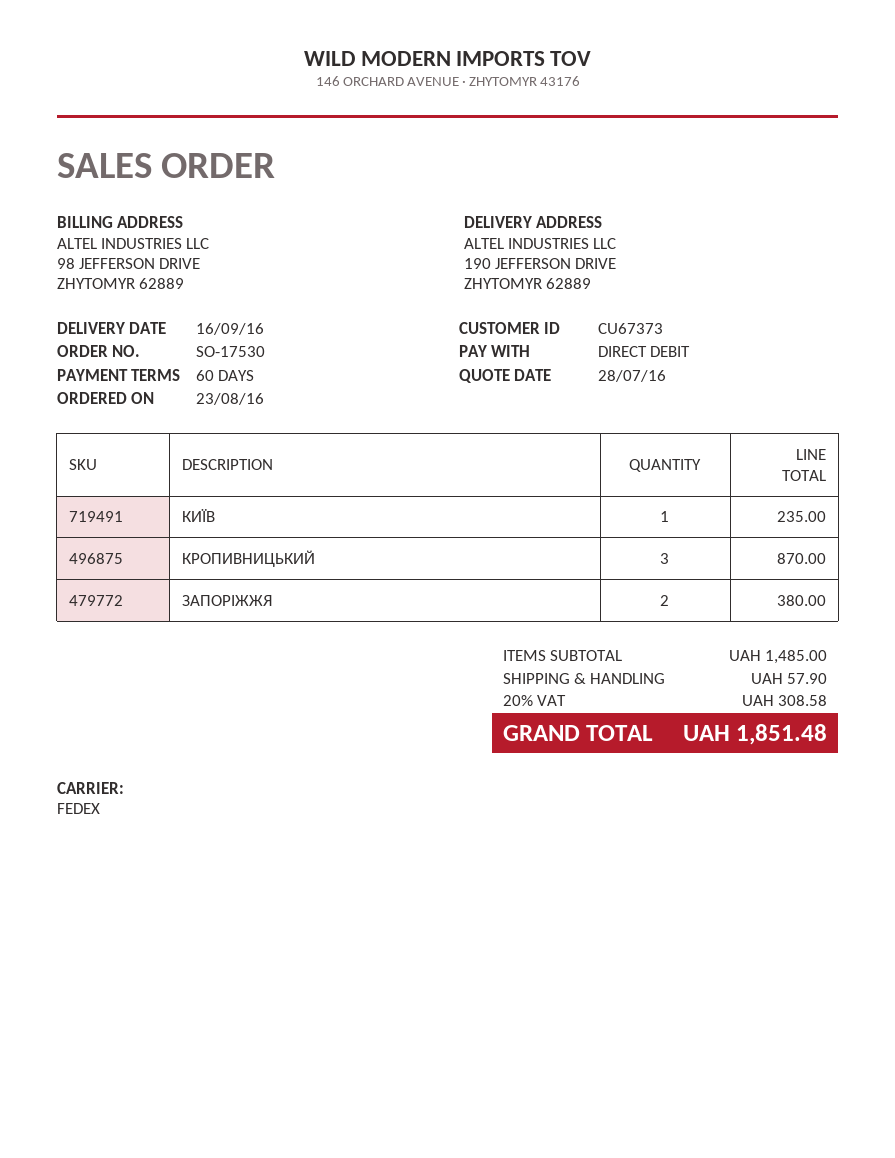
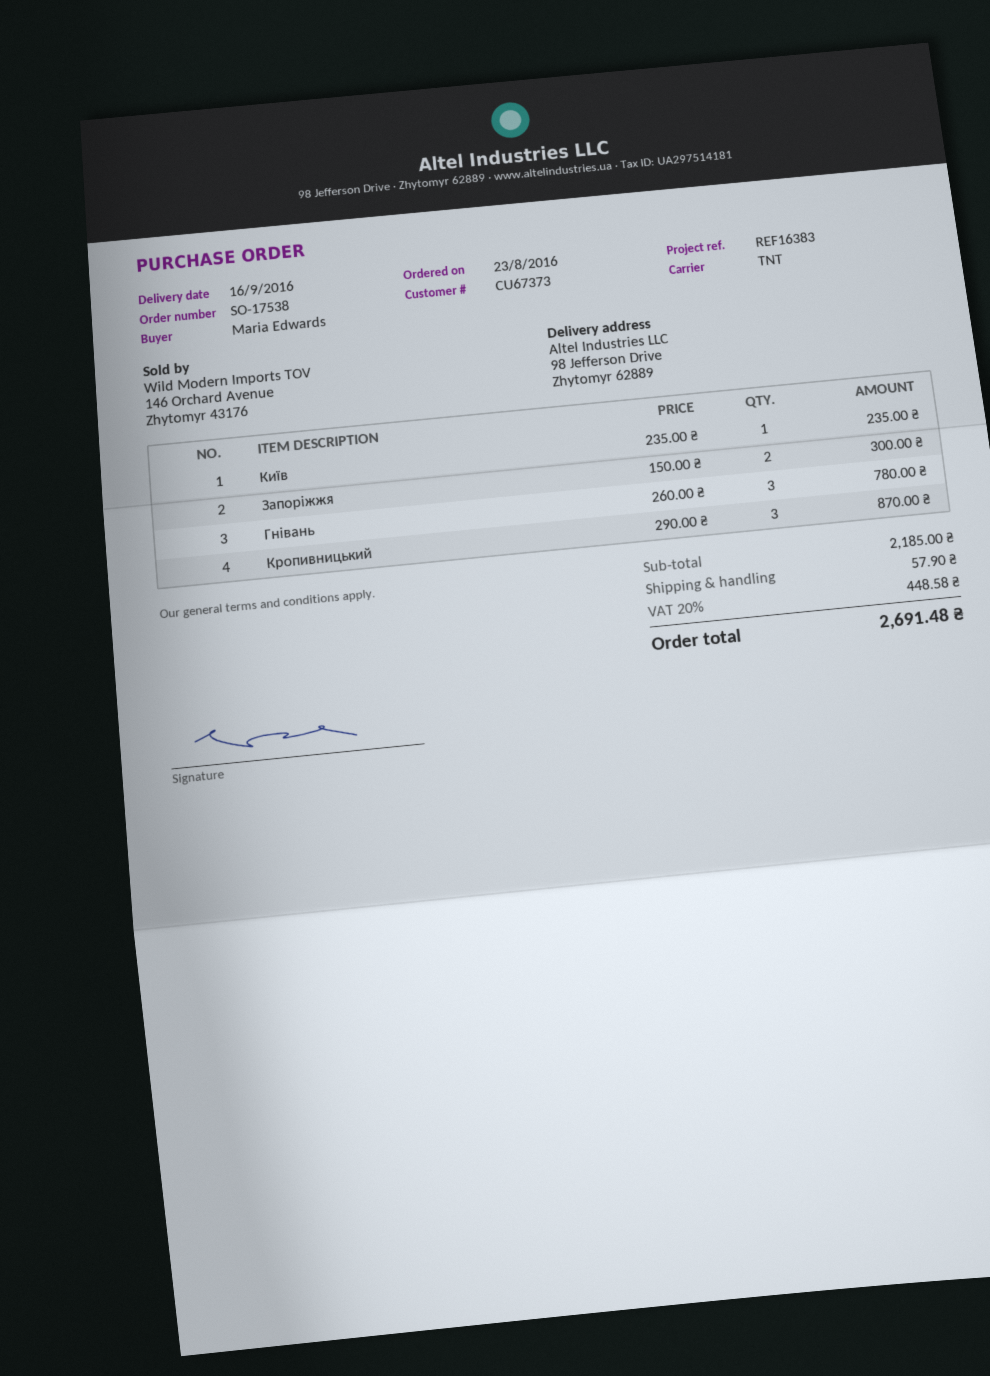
order number: SO-17530 -> SO-17538
shipping method: FedEx -> TNT
ship to: 190 JEFFERSON DRIVE, ZHYTOMYR 62889 -> 98 Jefferson Drive, Zhytomyr 62889
ЗАПОРІЖЖЯ: 2 for 380.00 -> 2 for 300.00
Гнівань: none -> 3 for 780.00
subtotal: 1485.00 -> 2185.00
tax: 20% = 308.58 -> 20% = 448.58
total: 1851.48 -> 2691.48

